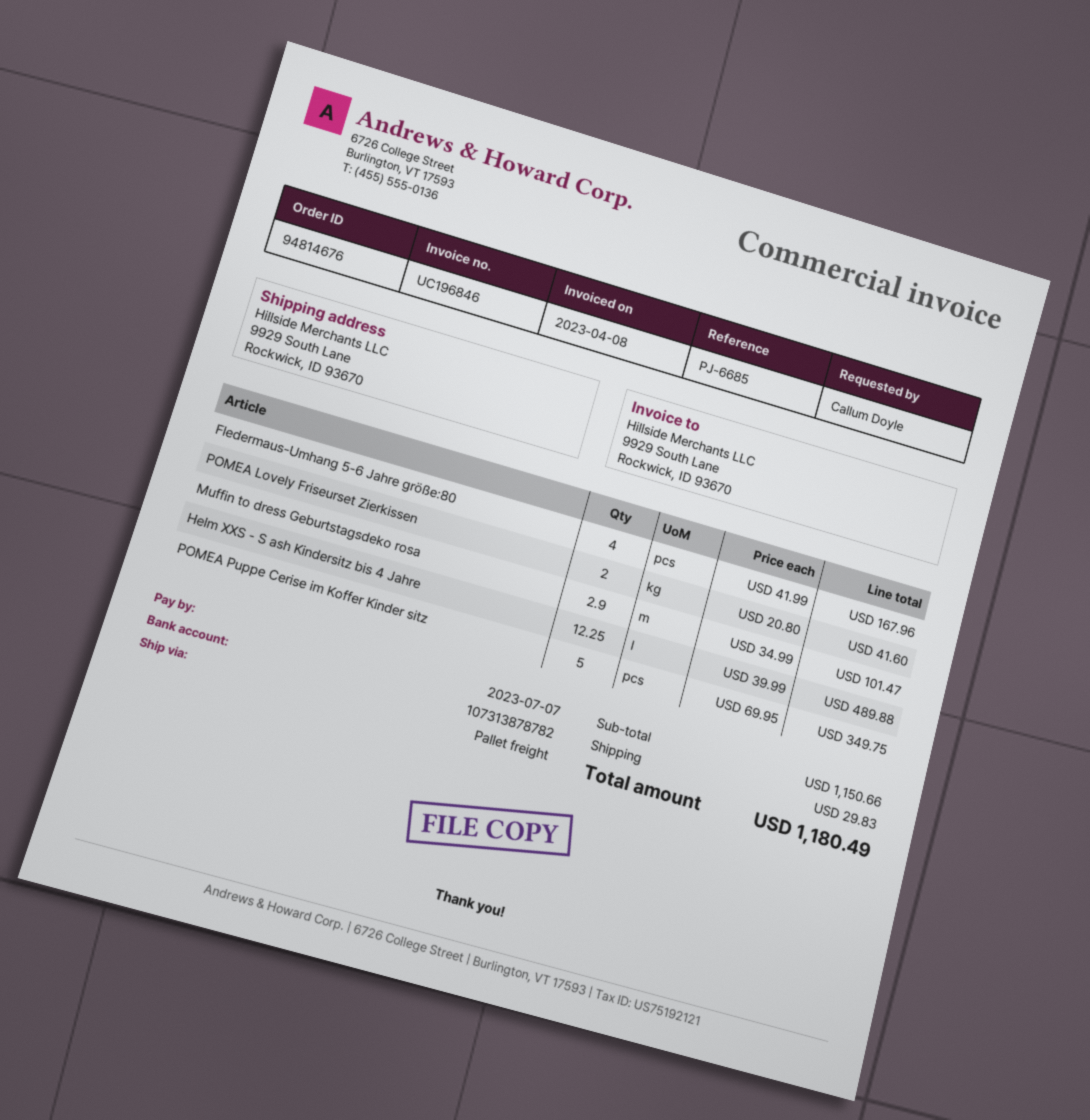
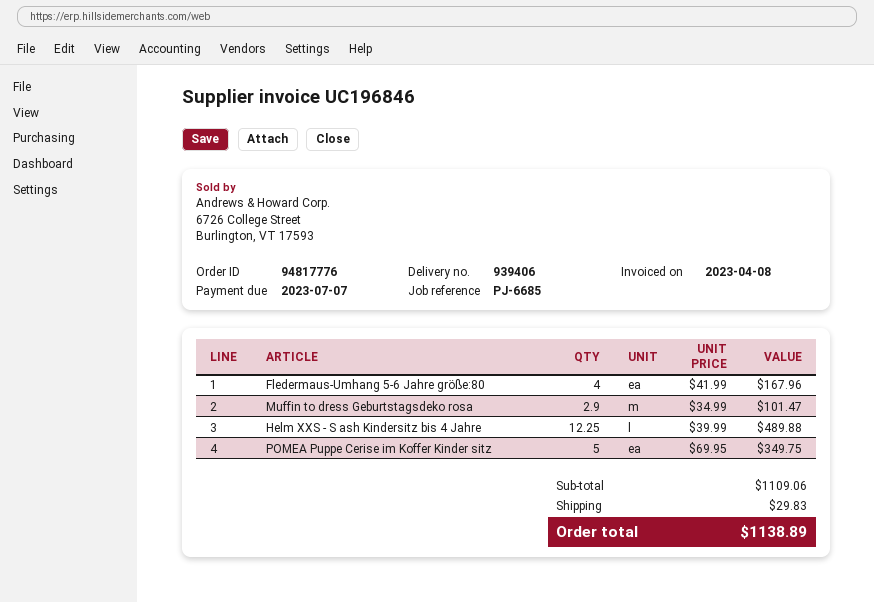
order number: 94814676 -> 94817776
POMEA Lovely Friseurset Zierkissen: 2 x 20.80 = 41.60 -> none
subtotal: 1150.66 -> 1109.06
total: 1180.49 -> 1138.89

